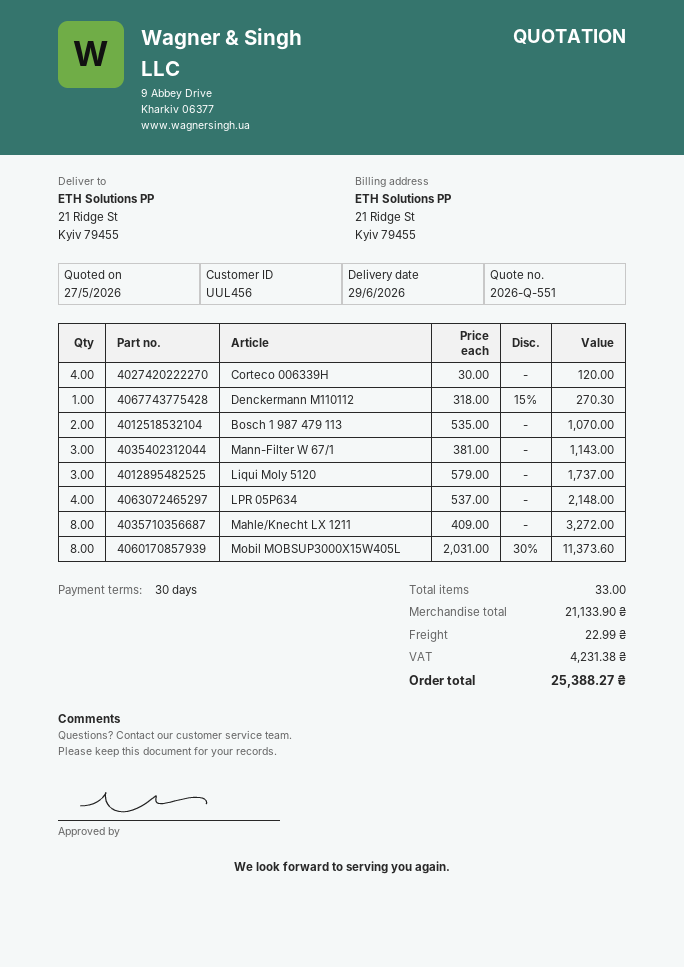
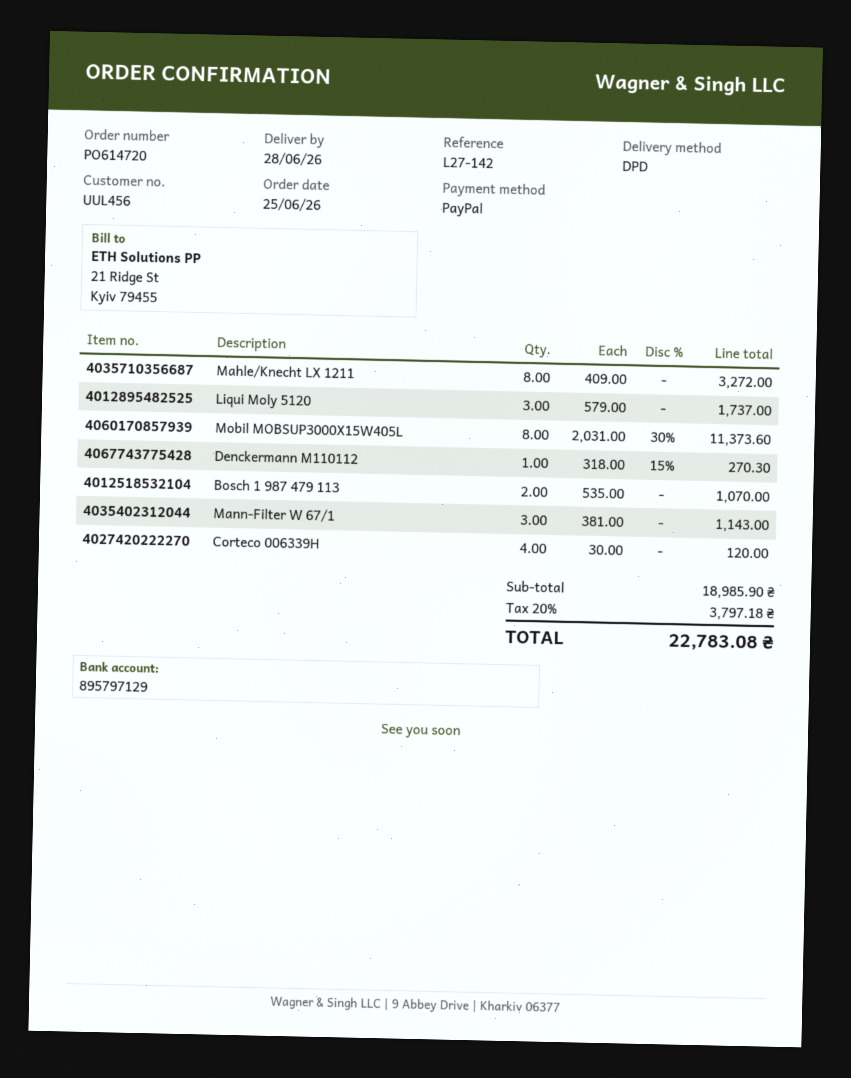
delivery date: 2026-06-29 -> 2026-06-28
LPR 05P634: 4 x 537.00 = 2148.00 -> none
subtotal: 21133.90 -> 18985.90
shipping: 22.99 -> none
tax: 4231.38 -> 3797.18
total: 25388.27 -> 22783.08

